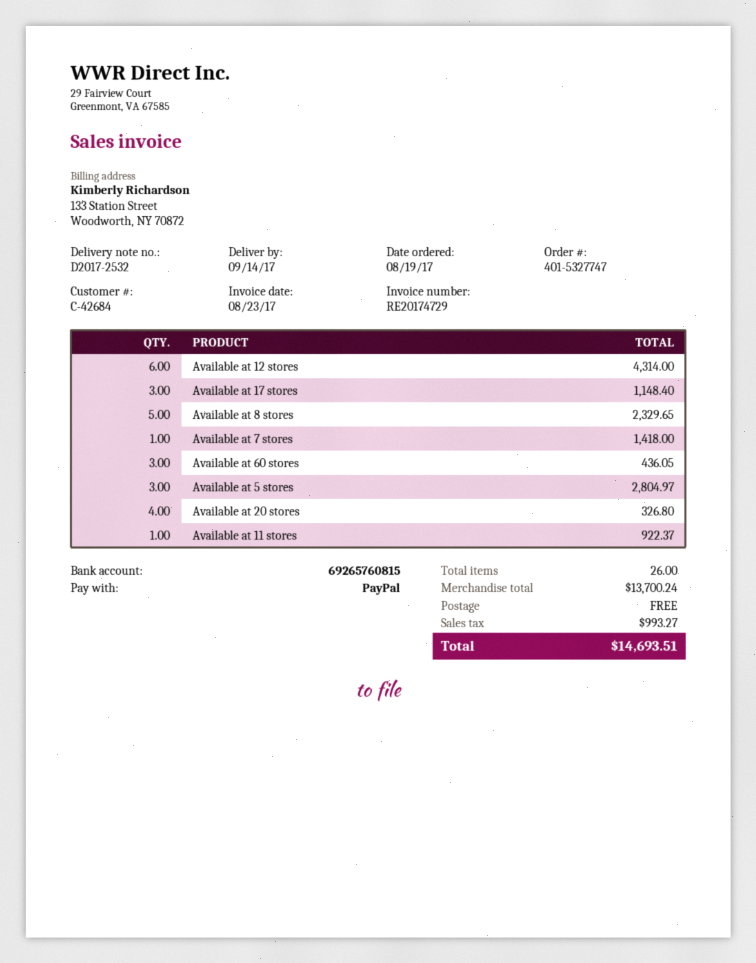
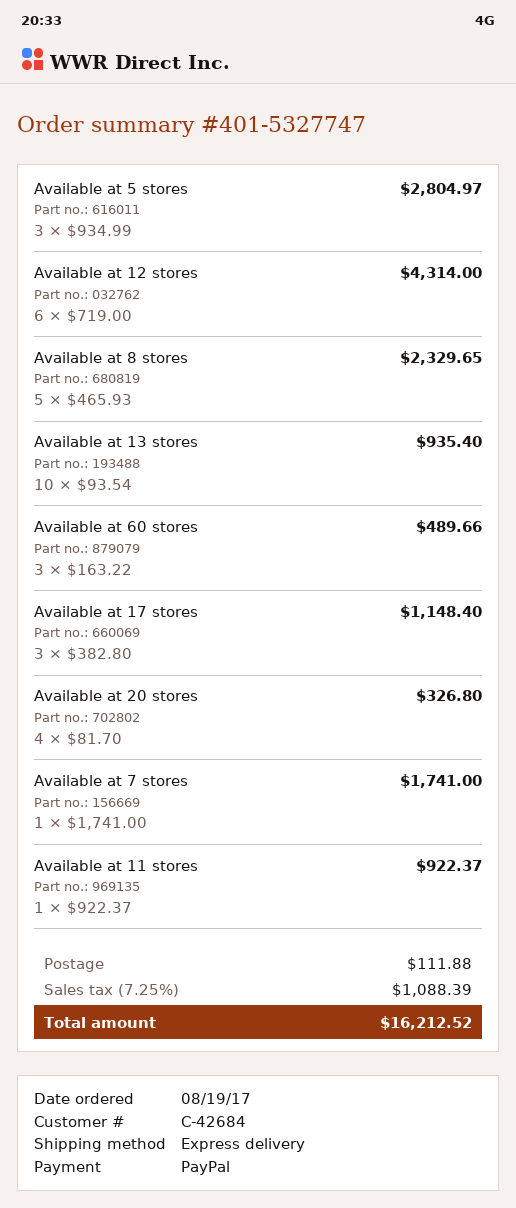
Available at 7 stores: 1 for 1418.00 -> 1 for 1741.00
Available at 60 stores: 3 for 436.05 -> 3 for 489.66
Available at 13 stores: none -> 10 for 935.40
shipping: 0.00 -> 111.88
tax: 993.27 -> 1088.39
total: 14693.51 -> 16212.52

